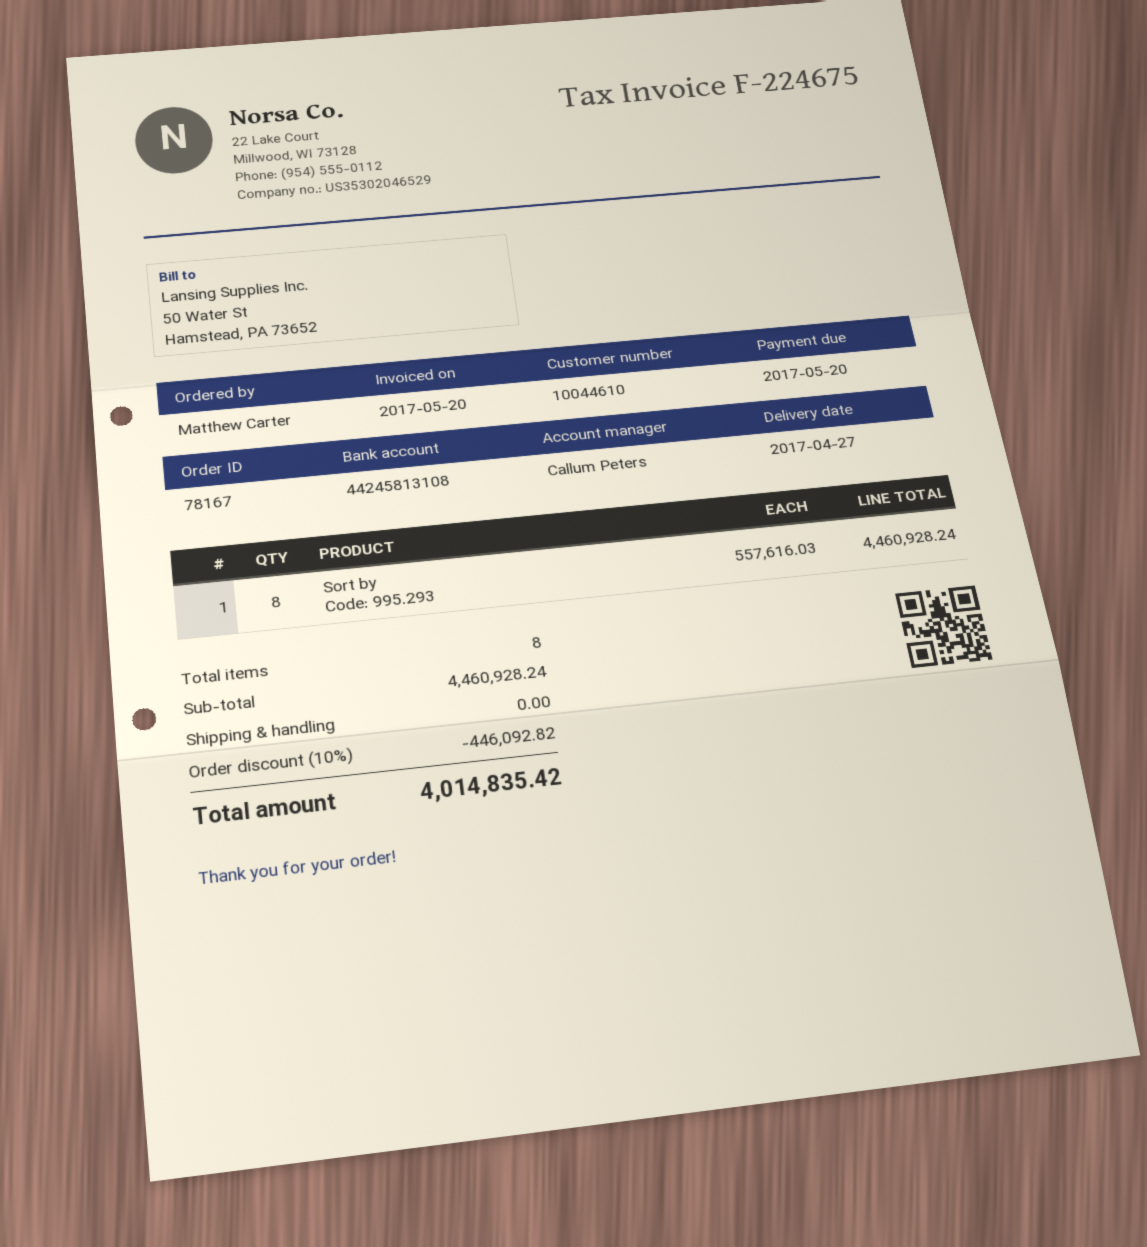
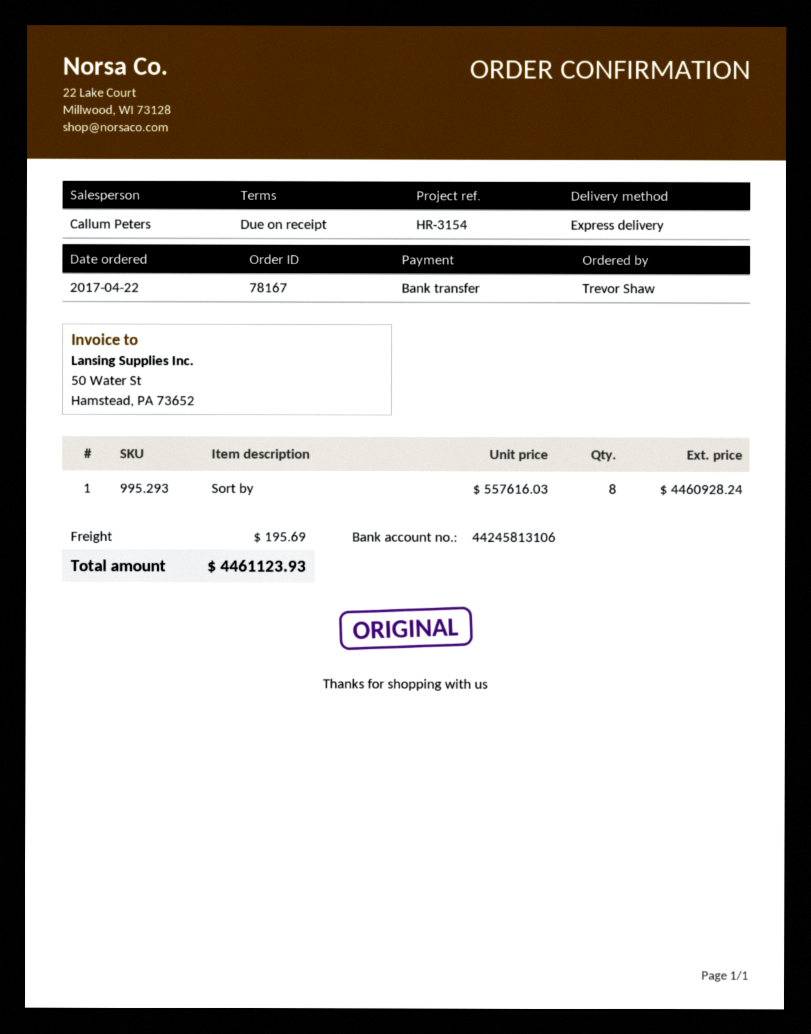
ordered by: Matthew Carter -> Trevor Shaw
bank account: 44245813108 -> 44245813106
discount: 10% = 446092.82 -> none
shipping: 0.00 -> 195.69
total: 4014835.42 -> 4461123.93

